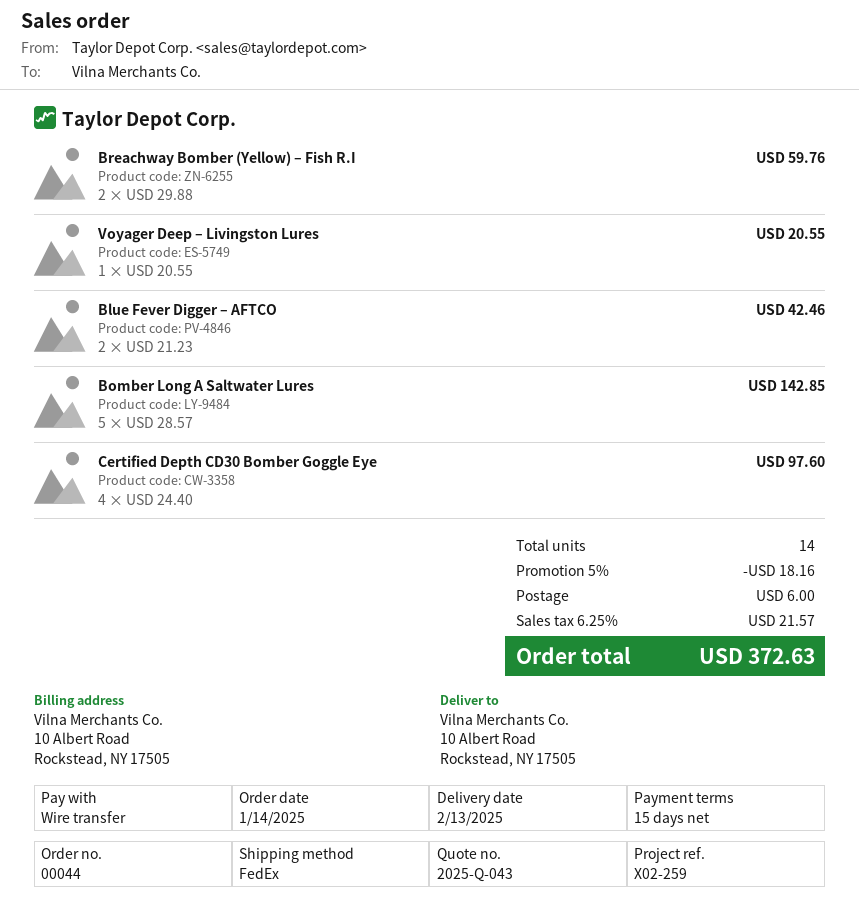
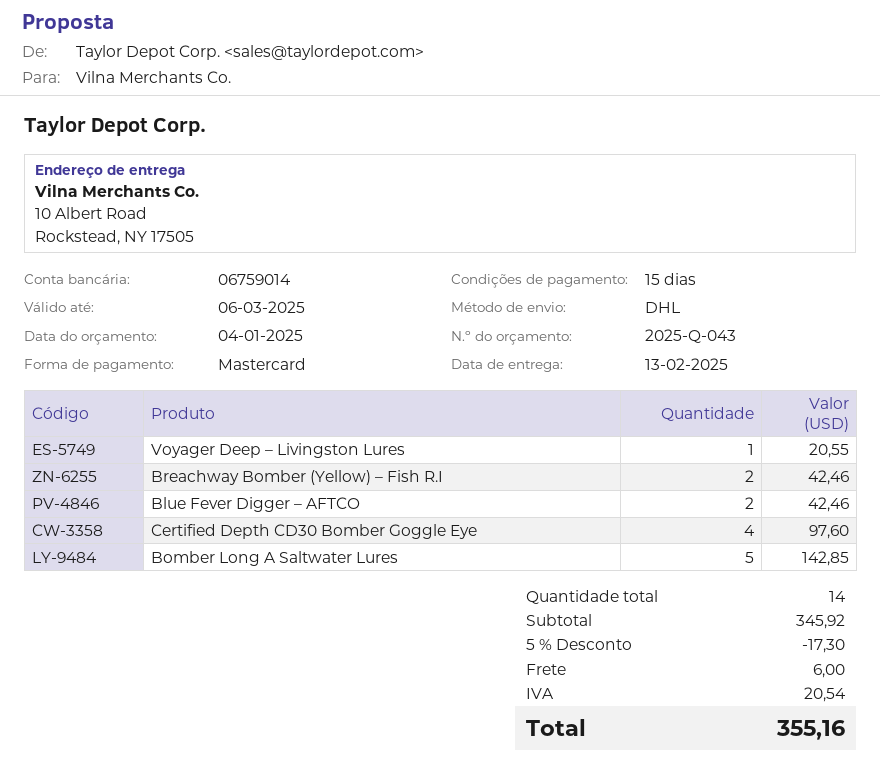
payment method: bank transfer -> Mastercard
shipping method: FedEx -> DHL
Breachway Bomber (Yellow) – Fish R.I: 2 for 59.76 -> 2 for 42.46
discount: 5% = 18.16 -> 5% = 17.30
tax: 21.57 -> 20.54
total: 372.63 -> 355.16

